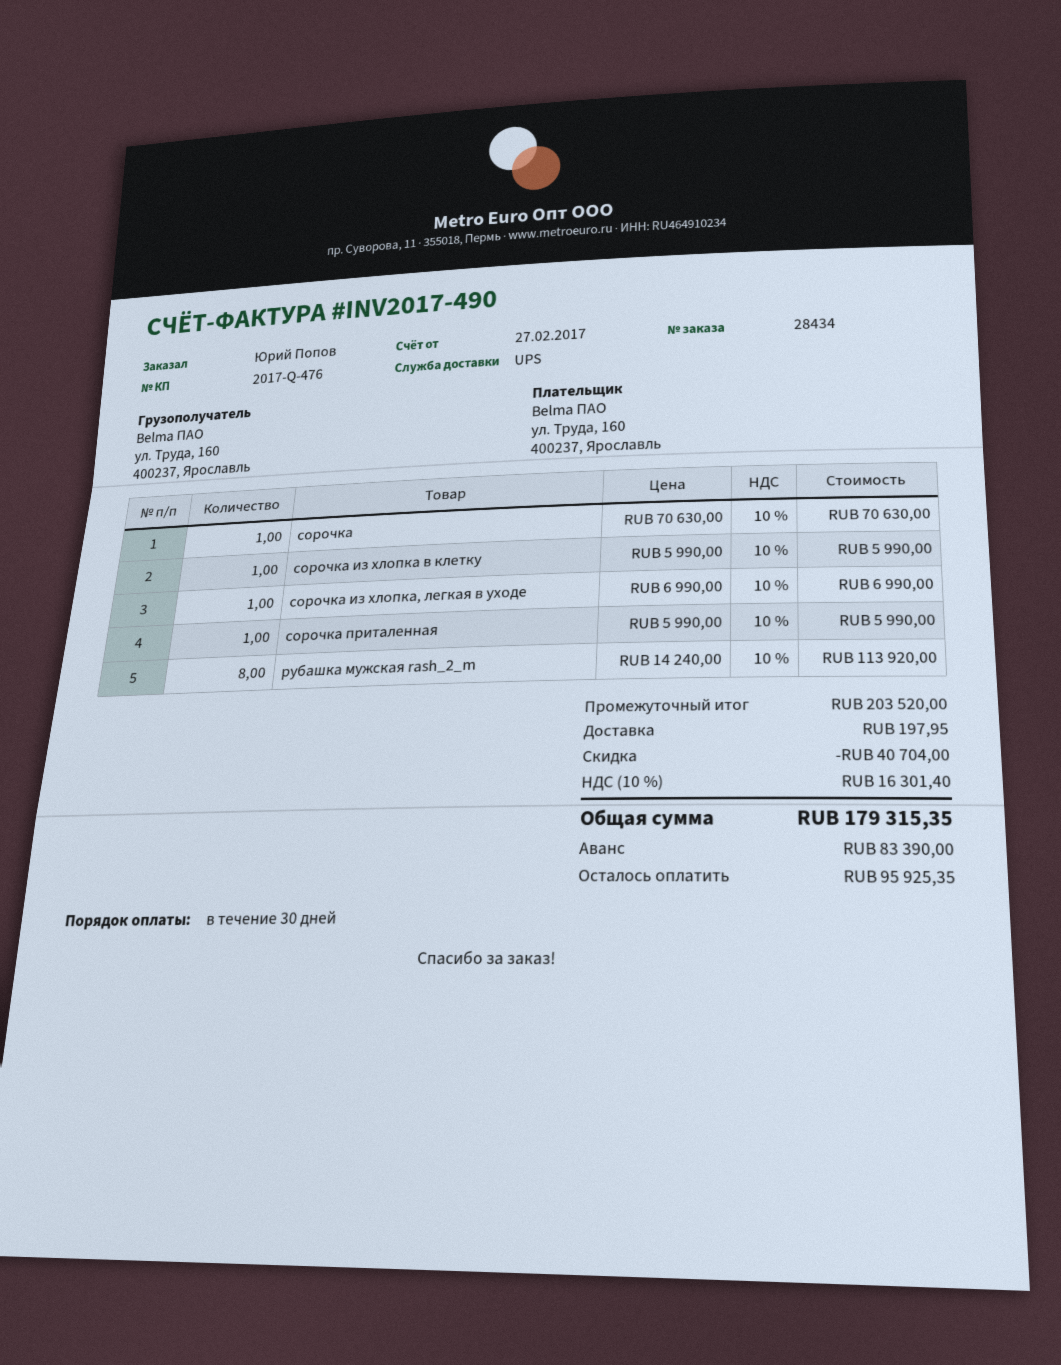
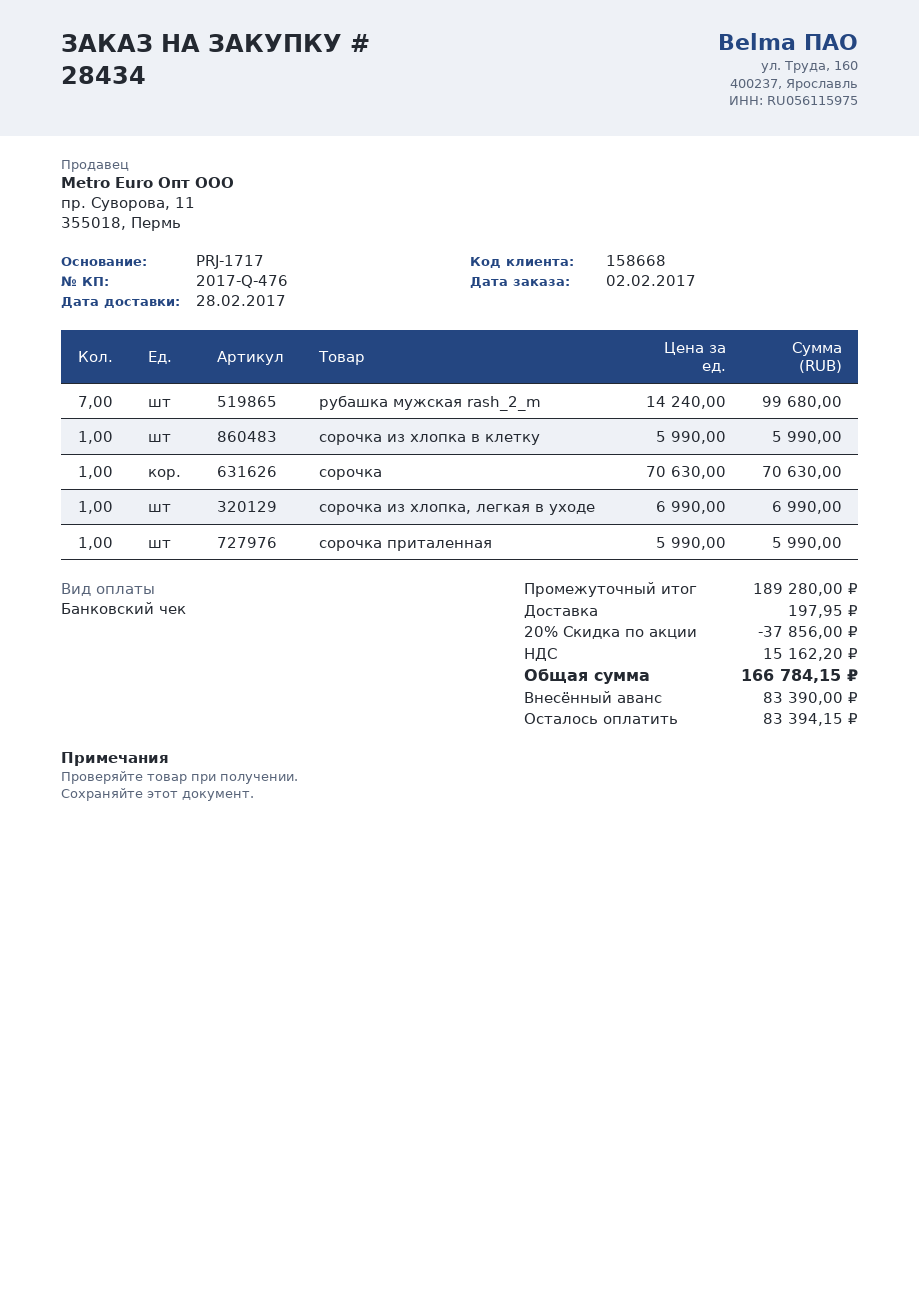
рубашка мужская rash_2_m: 8 x 14240.00 = 113920.00 -> 7 x 14240.00 = 99680.00
subtotal: 203520.00 -> 189280.00
discount: 40704.00 -> 37856.00
tax: 16301.40 -> 15162.20
total: 179315.35 -> 166784.15
balance: 95925.35 -> 83394.15

